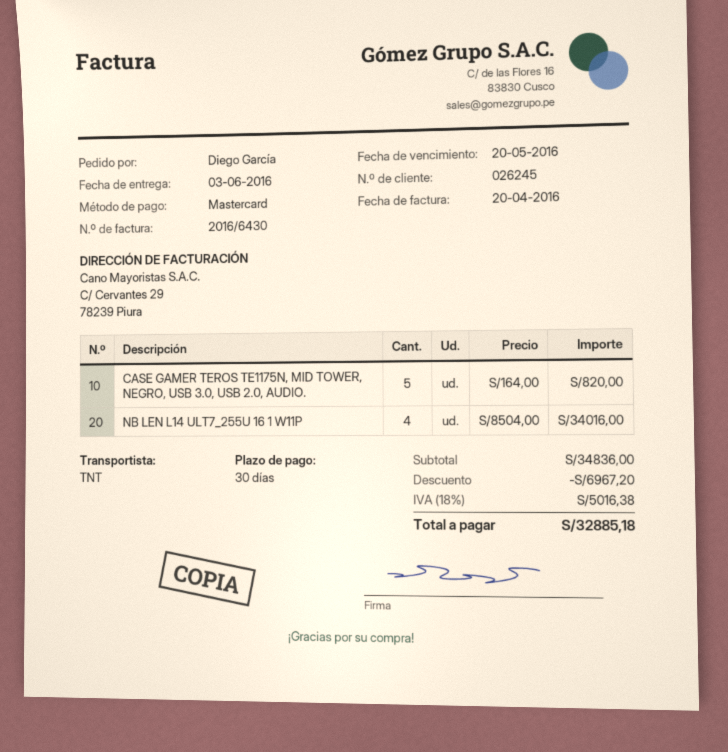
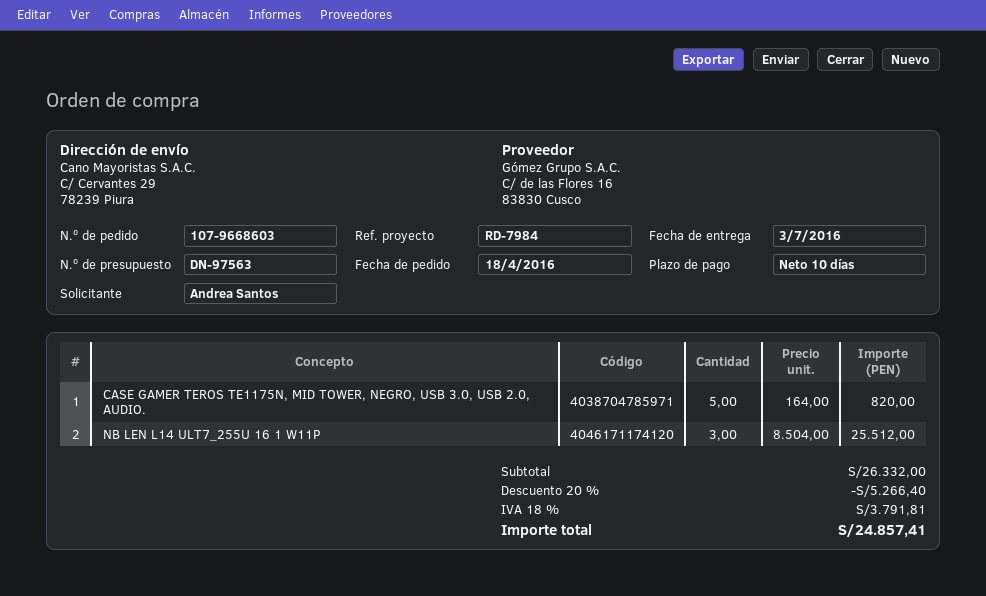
delivery date: 2016-06-03 -> 2016-07-03
payment terms: 30 days -> 10 days
ordered by: Diego García -> Andrea Santos
NB LEN L14 ULT7_255U 16 1 W11P: 4 x 8504.00 = 34016.00 -> 3 x 8504.00 = 25512.00
subtotal: 34836.00 -> 26332.00
discount: 6967.20 -> 5266.40
tax: 18% = 5016.38 -> 18% = 3791.81
total: 32885.18 -> 24857.41

